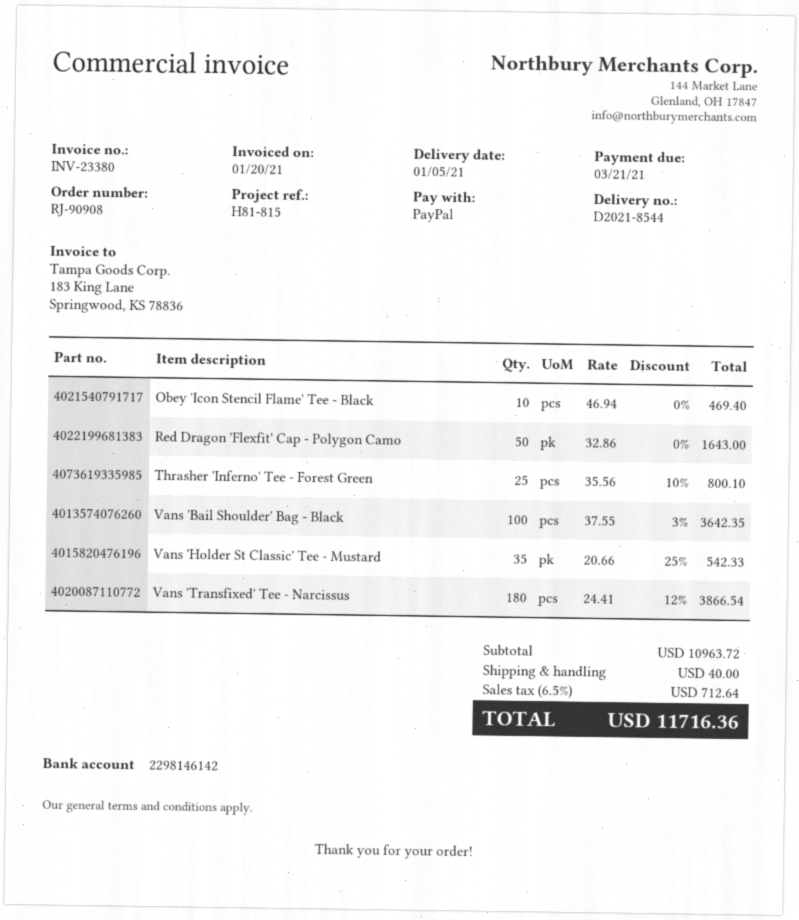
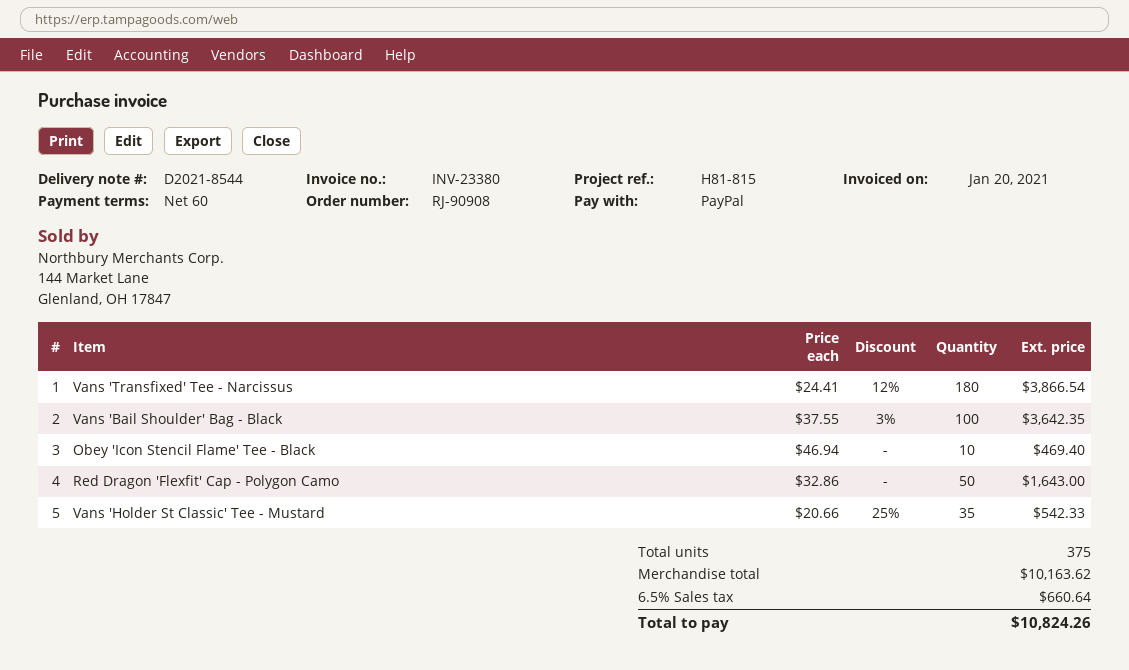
Thrasher 'Inferno' Tee - Forest Green: 25 x 35.56 - 10% = 800.10 -> none
subtotal: 10963.72 -> 10163.62
shipping: 40.00 -> none
tax: 6.5% = 712.64 -> 6.5% = 660.64
total: 11716.36 -> 10824.26

